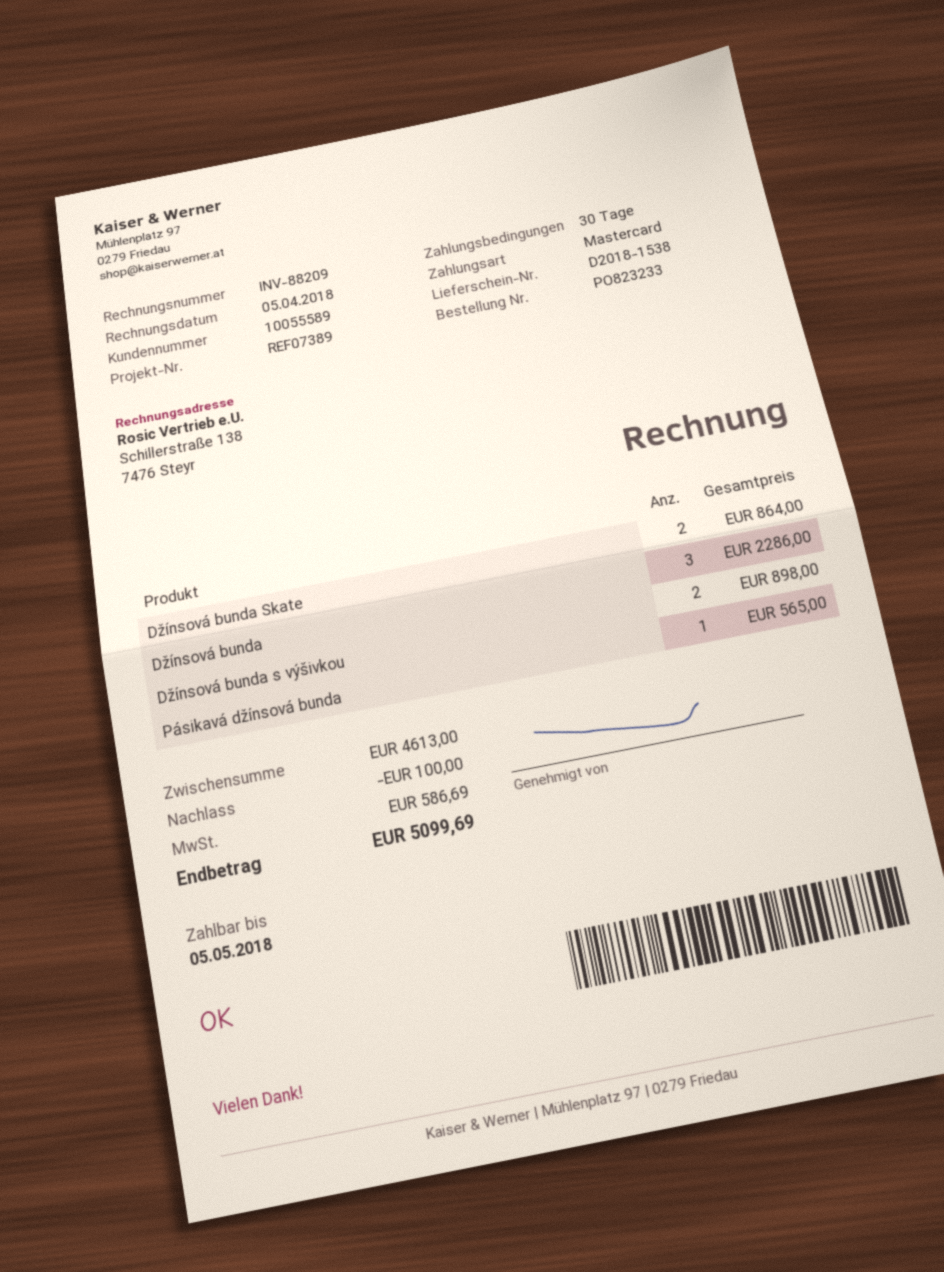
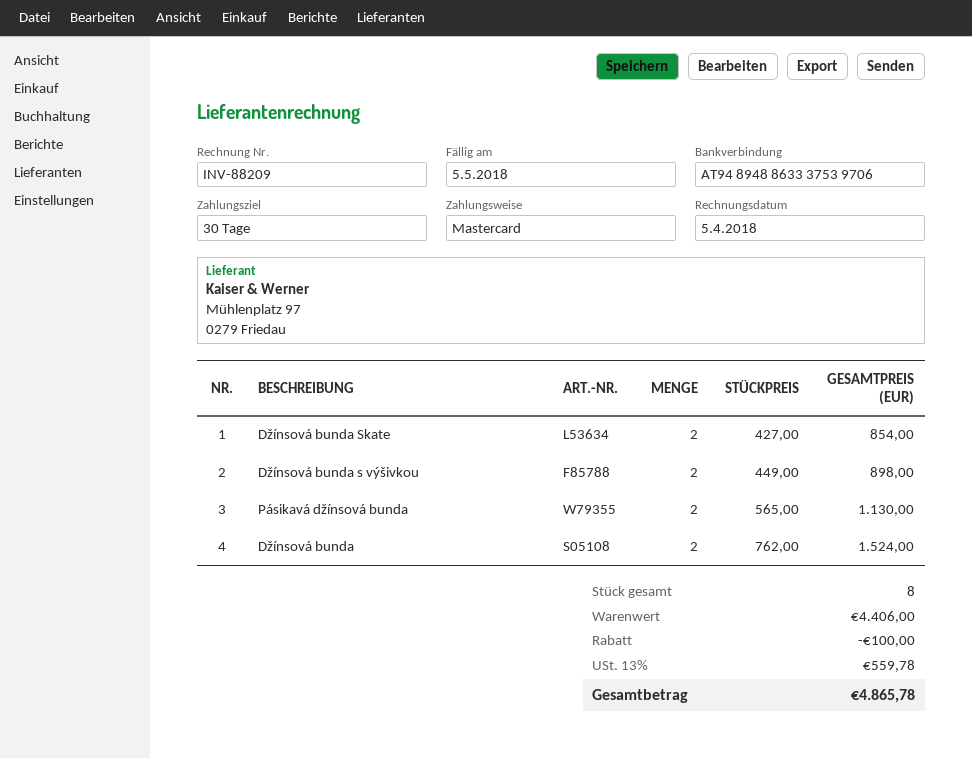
Džínsová bunda Skate: 2 for 864.00 -> 2 for 854.00
Džínsová bunda: 3 for 2286.00 -> 2 for 1524.00
Pásikavá džínsová bunda: 1 for 565.00 -> 2 for 1130.00
subtotal: 4613.00 -> 4406.00
tax: 586.69 -> 559.78
total: 5099.69 -> 4865.78

